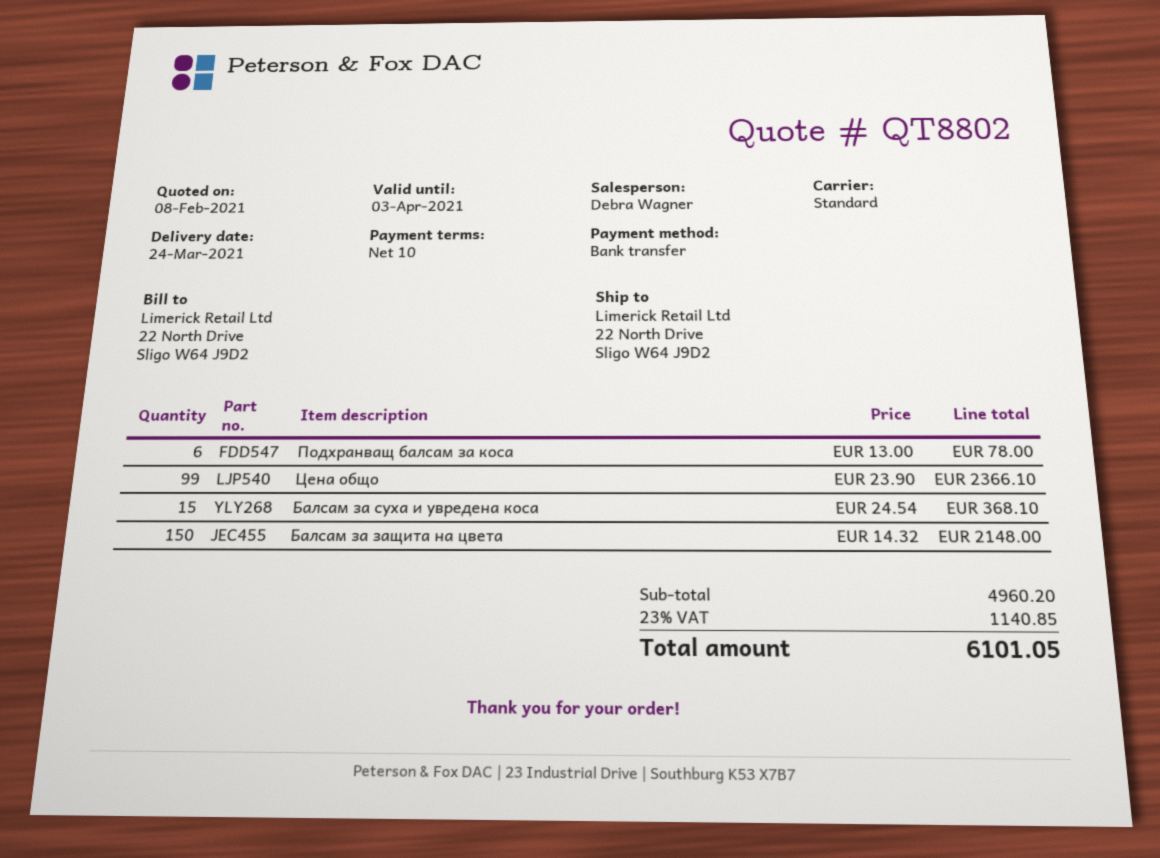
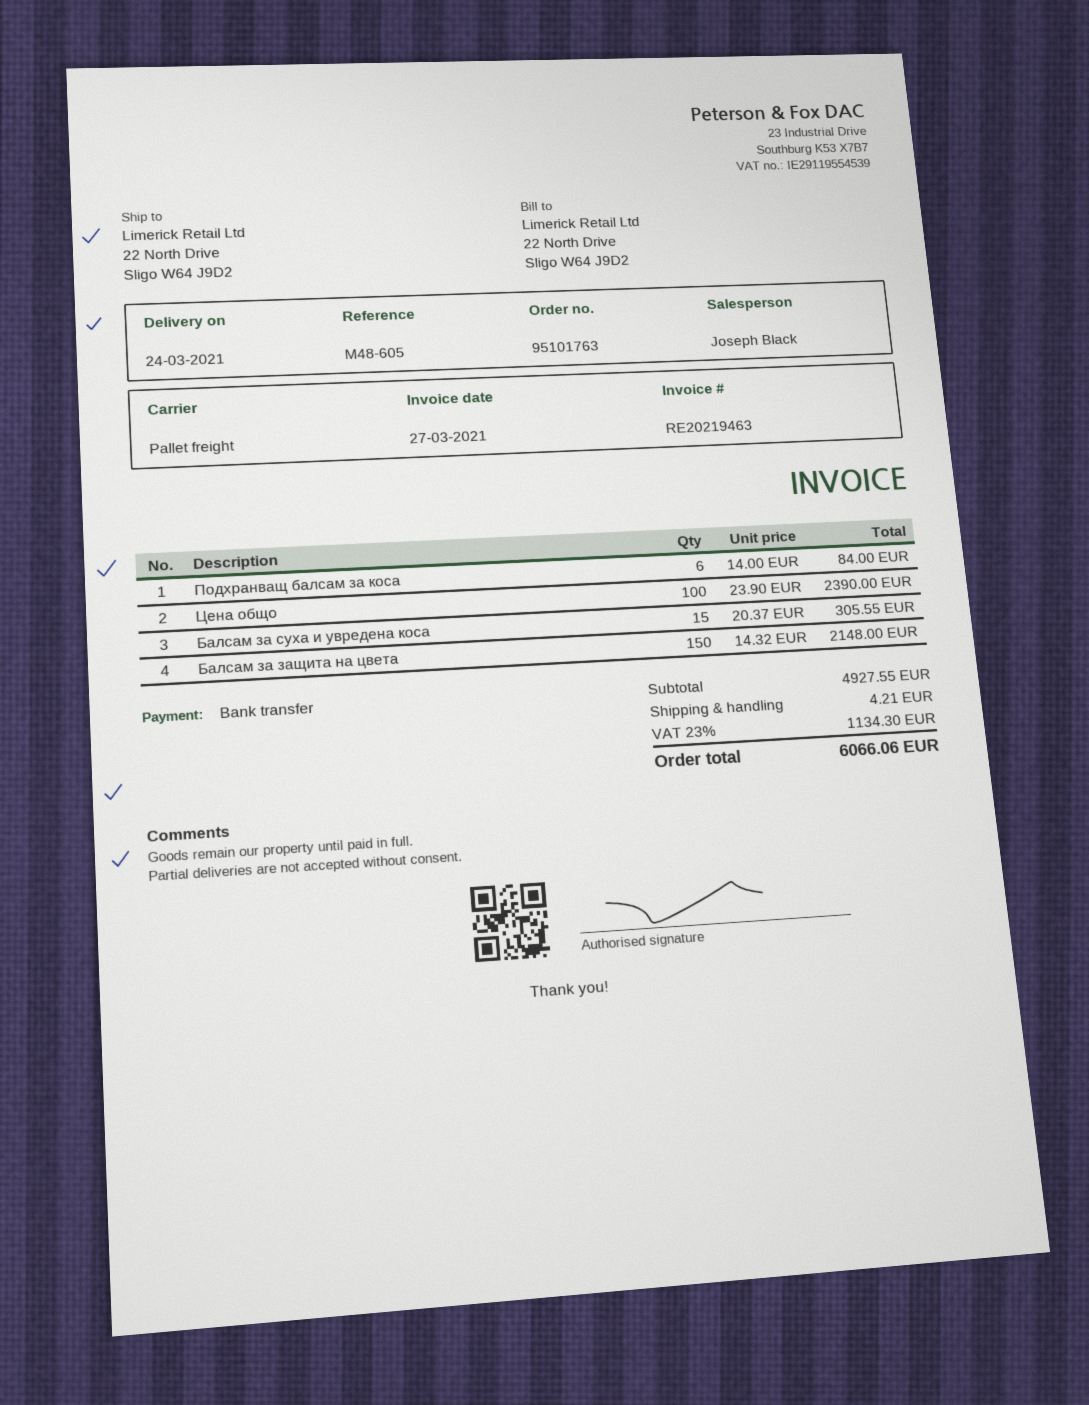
sales rep: Debra Wagner -> Joseph Black
shipping method: standard -> pallet freight
Подхранващ балсам за коса: 6 x 13.00 = 78.00 -> 6 x 14.00 = 84.00
Цена общо: 99 x 23.90 = 2366.10 -> 100 x 23.90 = 2390.00
Балсам за суха и увредена коса: 15 x 24.54 = 368.10 -> 15 x 20.37 = 305.55
subtotal: 4960.20 -> 4927.55
shipping: none -> 4.21
tax: 23% = 1140.85 -> 23% = 1134.30
total: 6101.05 -> 6066.06

